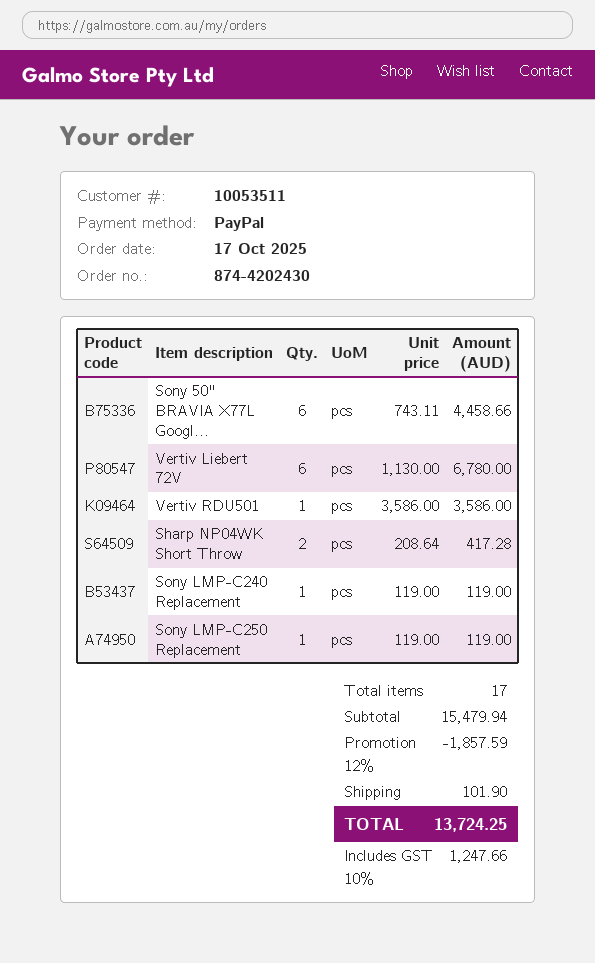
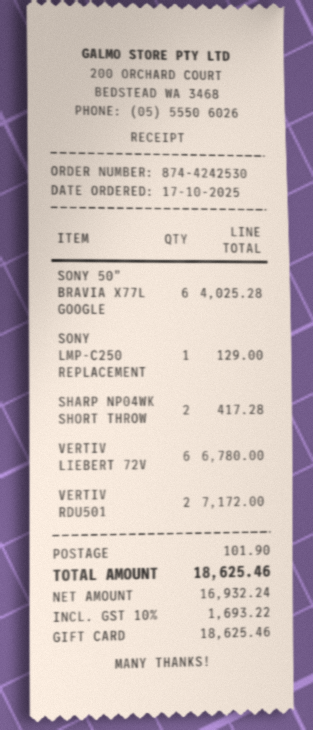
order number: 874-4202430 -> 874-4242530
payment method: PayPal -> gift card
Sony 50" BRAVIA X77L Googl...: 6 for 4458.66 -> 6 for 4025.28
Vertiv RDU501: 1 for 3586.00 -> 2 for 7172.00
Sony LMP-C240 Replacement: 1 for 119.00 -> none
Sony LMP-C250 Replacement: 1 for 119.00 -> 1 for 129.00
discount: 12% = 1857.59 -> none
tax: 10% = 1247.66 -> 10% = 1693.22
total: 13724.25 -> 18625.46

